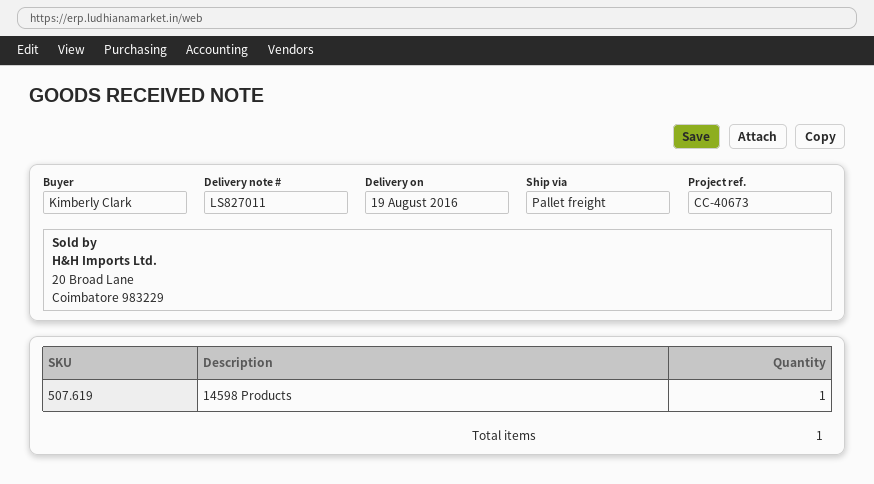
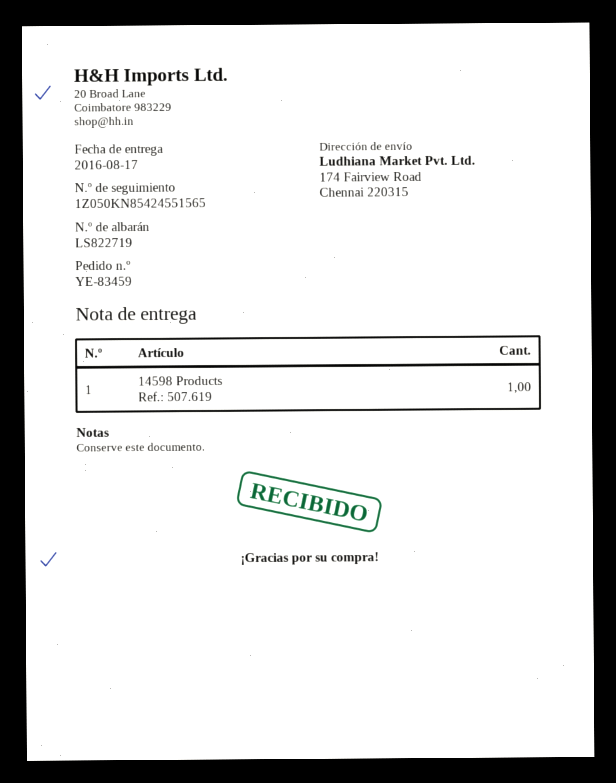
delivery note number: LS827011 -> LS822719
delivery date: 2016-08-19 -> 2016-08-17

